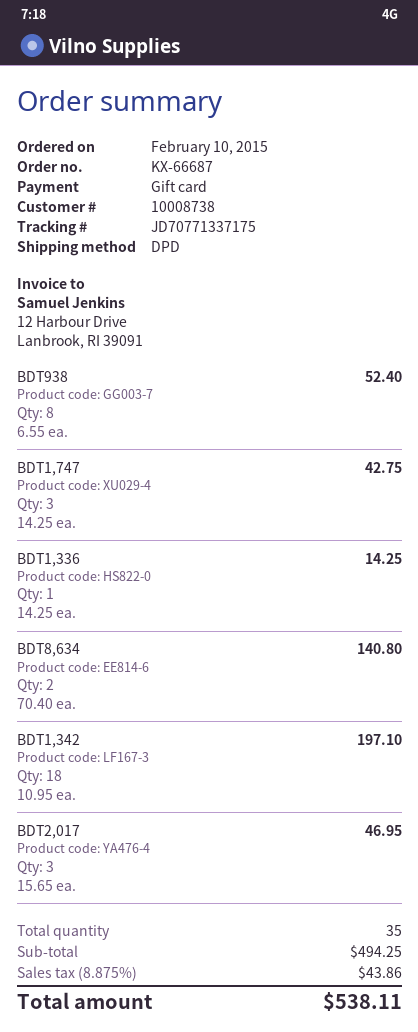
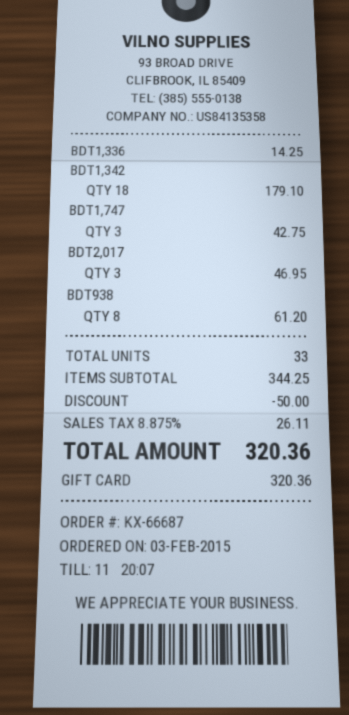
order date: 2015-02-10 -> 2015-02-03
BDT938: 8 for 52.40 -> 8 for 61.20
BDT8,634: 2 for 140.80 -> none
BDT1,342: 18 for 197.10 -> 18 for 179.10
total quantity: 35 -> 33
subtotal: 494.25 -> 344.25
discount: none -> 50.00
tax: 8.875% = 43.86 -> 8.875% = 26.11
total: 538.11 -> 320.36

